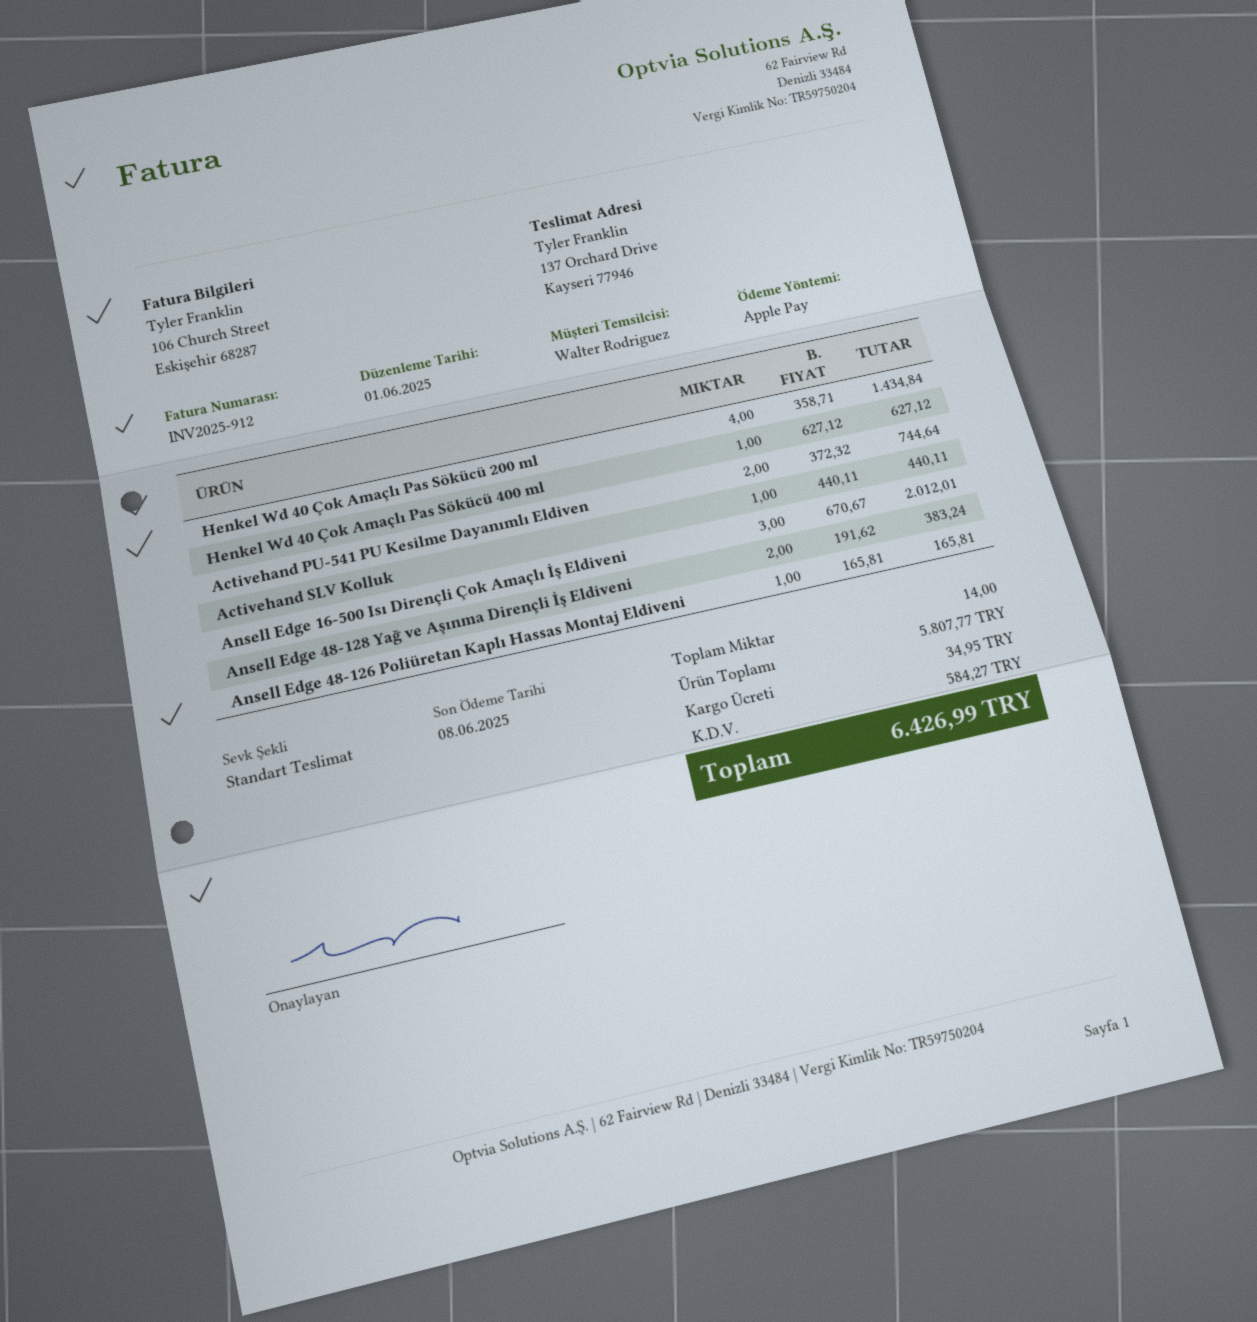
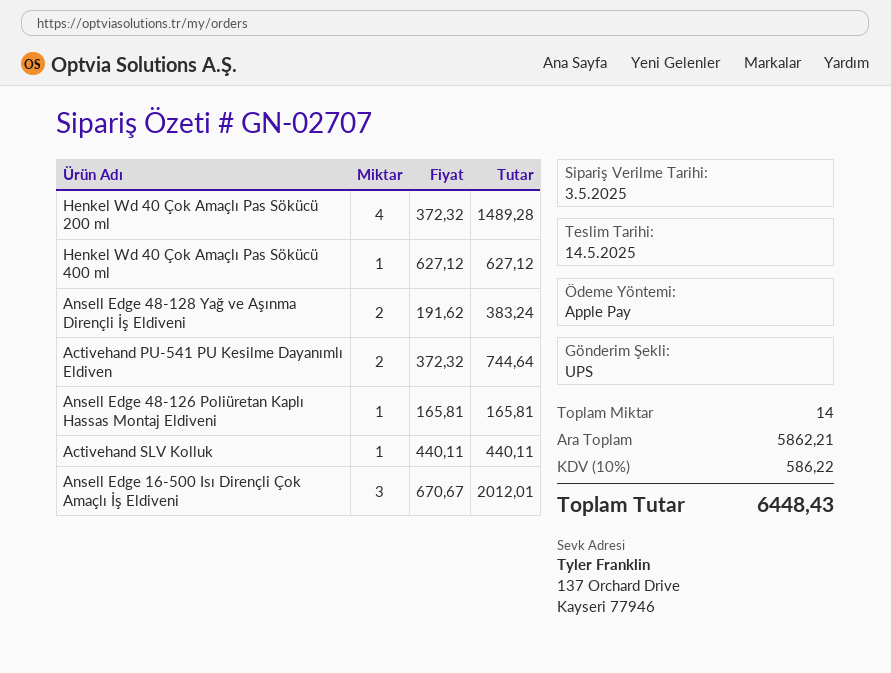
shipping method: standard -> UPS
Henkel Wd 40 Çok Amaçlı Pas Sökücü 200 ml: 4 x 358.71 = 1434.84 -> 4 x 372.32 = 1489.28
subtotal: 5807.77 -> 5862.21
shipping: 34.95 -> none
tax: 584.27 -> 586.22
total: 6426.99 -> 6448.43

